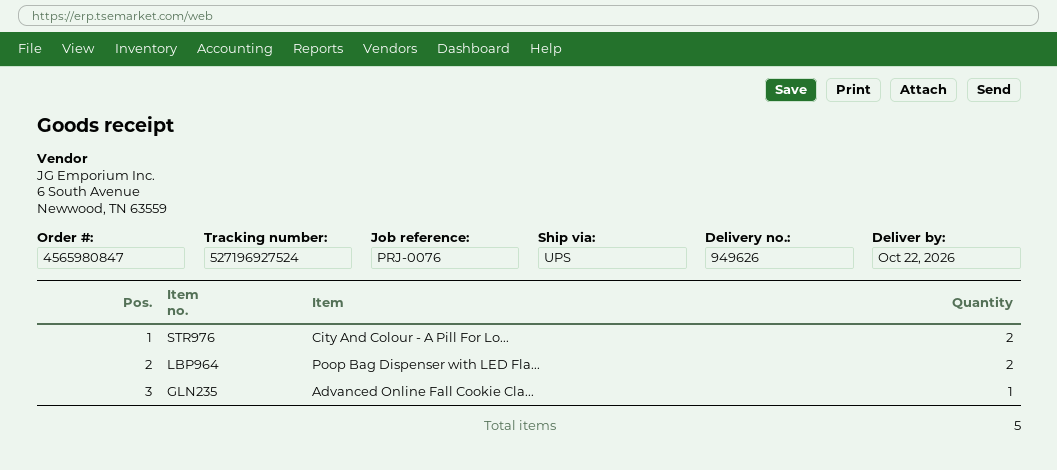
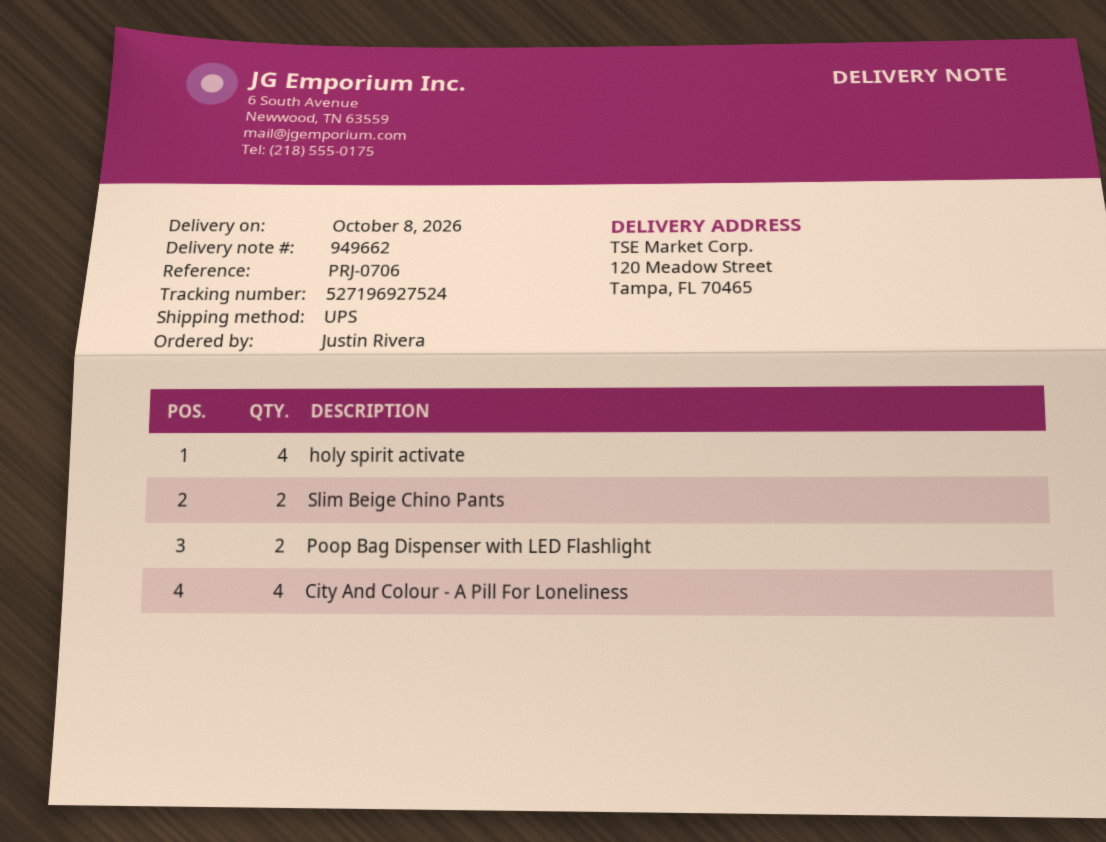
delivery note number: 949626 -> 949662
delivery date: 2026-10-22 -> 2026-10-08
reference: PRJ-0076 -> PRJ-0706
City And Colour - A Pill For Lo...: 2 -> 4
Advanced Online Fall Cookie Cla...: 1 -> none
holy spirit activate: none -> 4
Slim Beige Chino Pants: none -> 2

